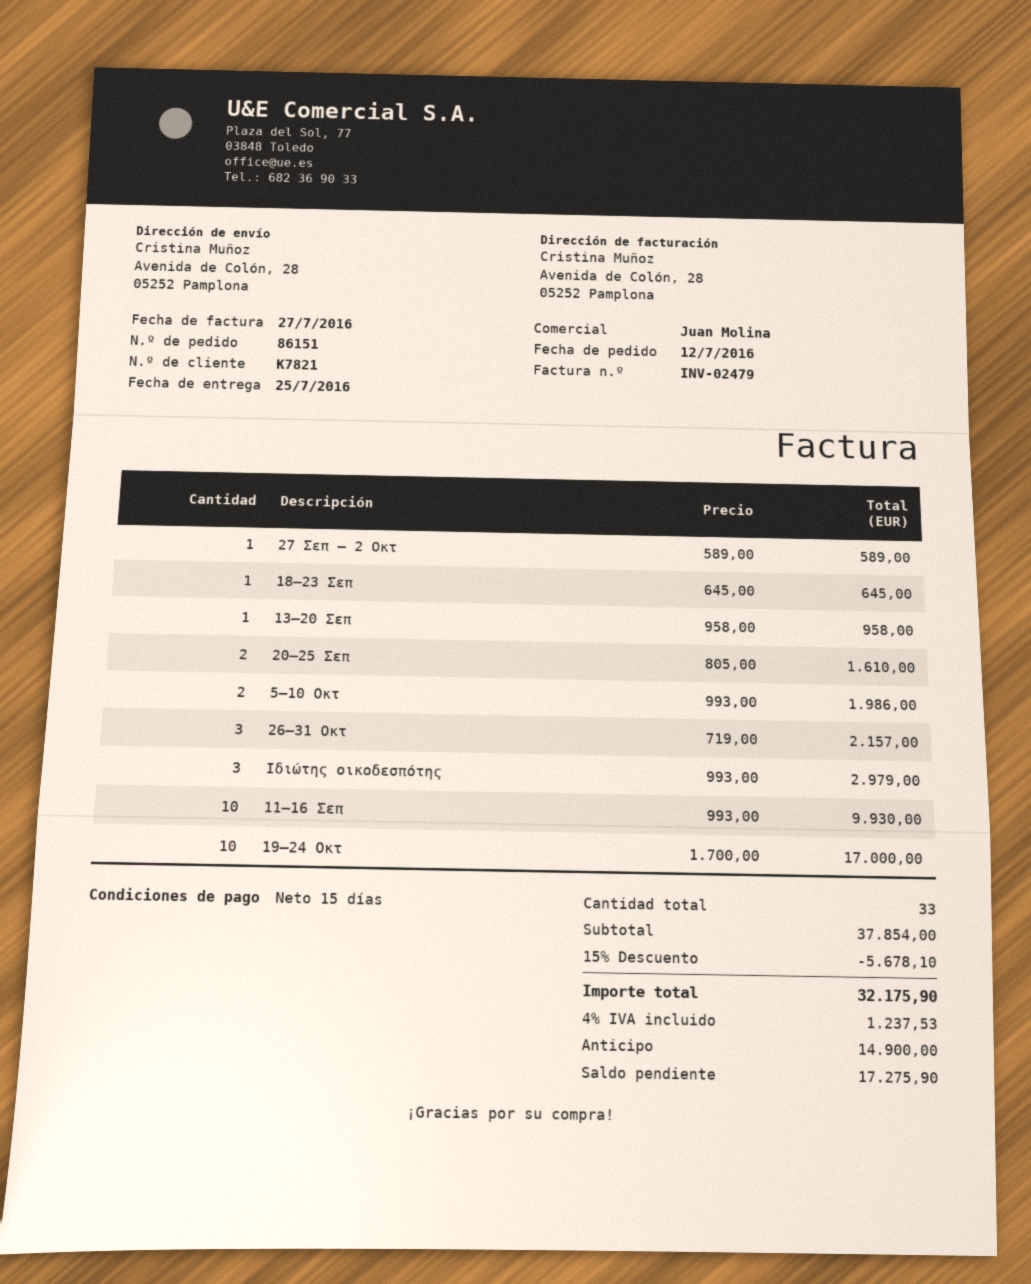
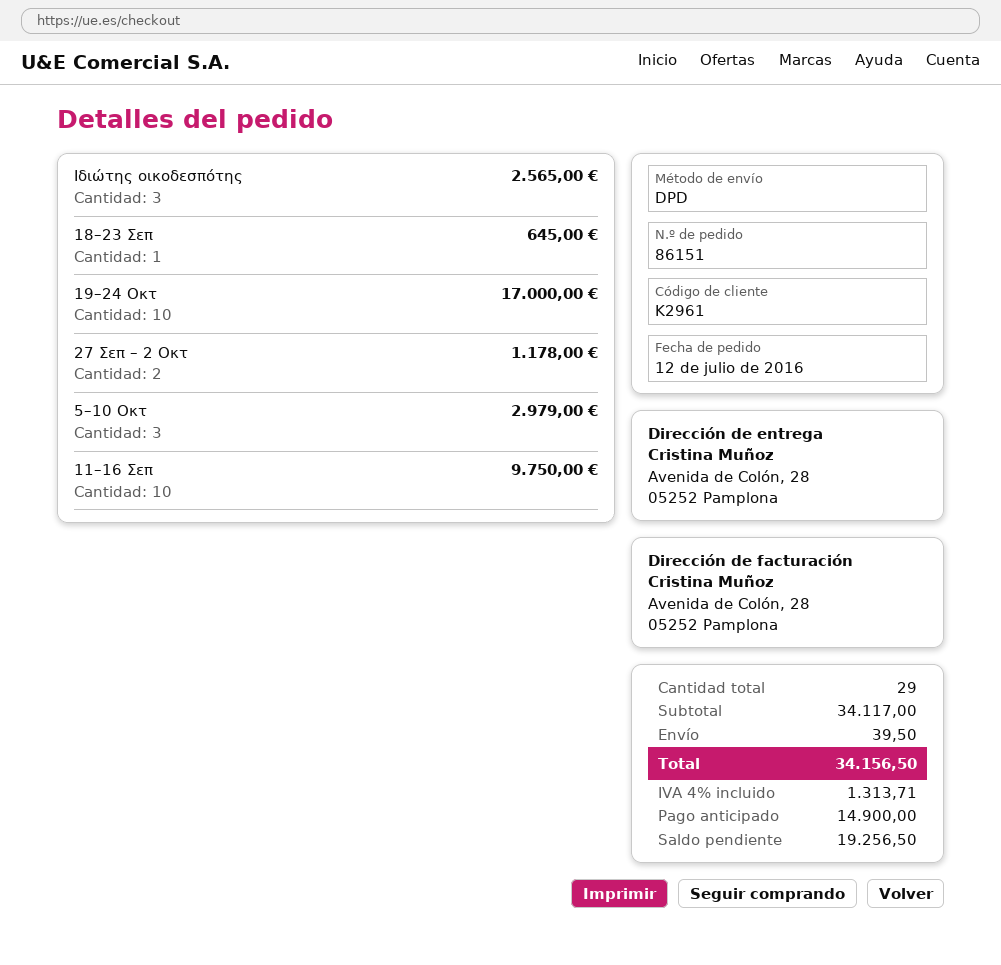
customer number: K7821 -> K2961
27 Σεπ – 2 Οκτ: 1 for 589.00 -> 2 for 1178.00
13–20 Σεπ: 1 for 958.00 -> none
20–25 Σεπ: 2 for 1610.00 -> none
5–10 Οκτ: 2 for 1986.00 -> 3 for 2979.00
26–31 Οκτ: 3 for 2157.00 -> none
Ιδιώτης οικοδεσπότης: 3 for 2979.00 -> 3 for 2565.00
11–16 Σεπ: 10 for 9930.00 -> 10 for 9750.00
total quantity: 33 -> 29
subtotal: 37854.00 -> 34117.00
discount: 15% = 5678.10 -> none
shipping: none -> 39.50
tax: 4% = 1237.53 -> 4% = 1313.71
total: 32175.90 -> 34156.50
balance: 17275.90 -> 19256.50

